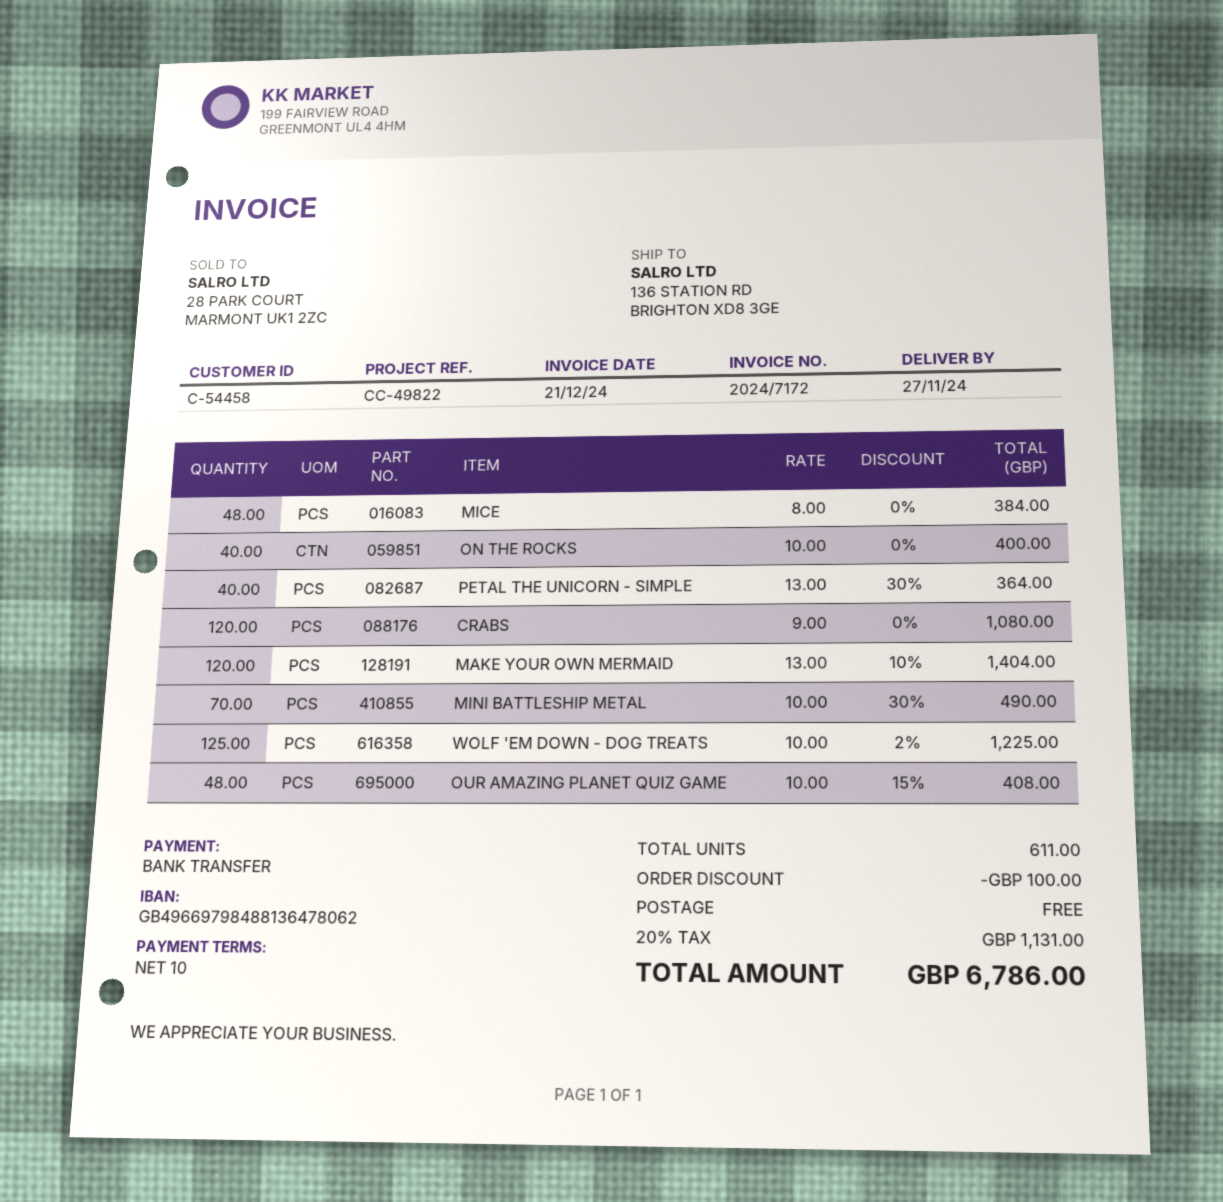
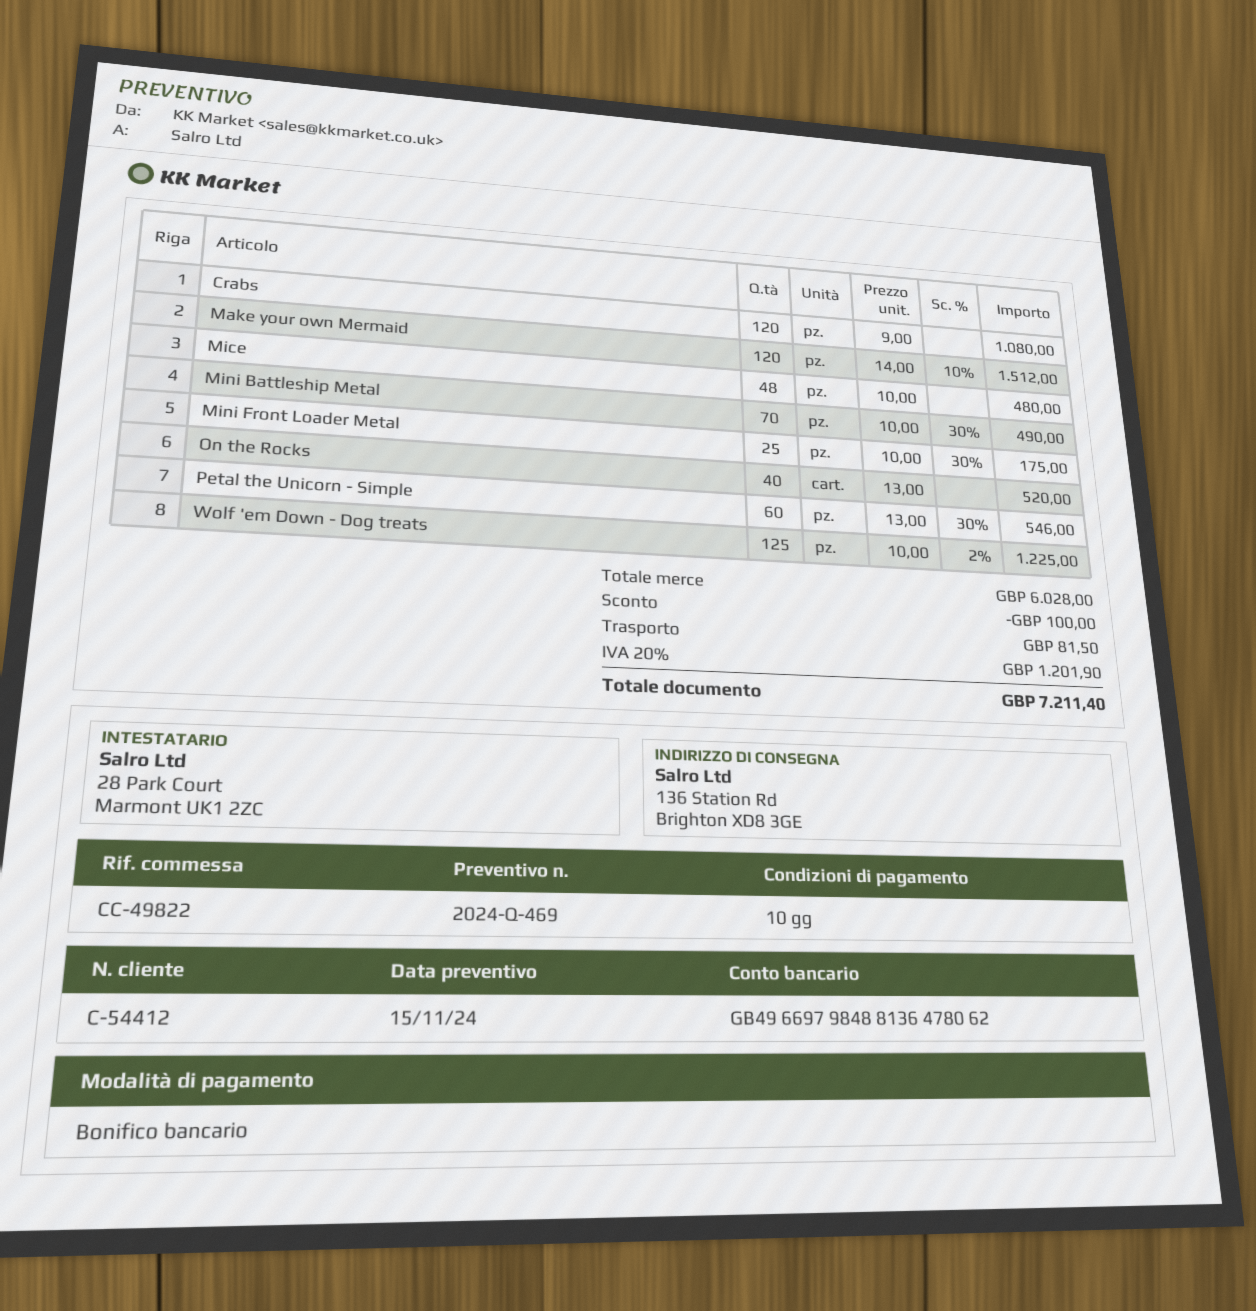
customer number: C-54458 -> C-54412
MICE: 48 x 8.00 = 384.00 -> 48 x 10.00 = 480.00
ON THE ROCKS: 40 x 10.00 = 400.00 -> 40 x 13.00 = 520.00
PETAL THE UNICORN - SIMPLE: 40 x 13.00 - 30% = 364.00 -> 60 x 13.00 - 30% = 546.00
MAKE YOUR OWN MERMAID: 120 x 13.00 - 10% = 1404.00 -> 120 x 14.00 - 10% = 1512.00
OUR AMAZING PLANET QUIZ GAME: 48 x 10.00 - 15% = 408.00 -> none
Mini Front Loader Metal: none -> 25 x 10.00 - 30% = 175.00
shipping: 0.00 -> 81.50
tax: 20% = 1131.00 -> 20% = 1201.90
total: 6786.00 -> 7211.40

